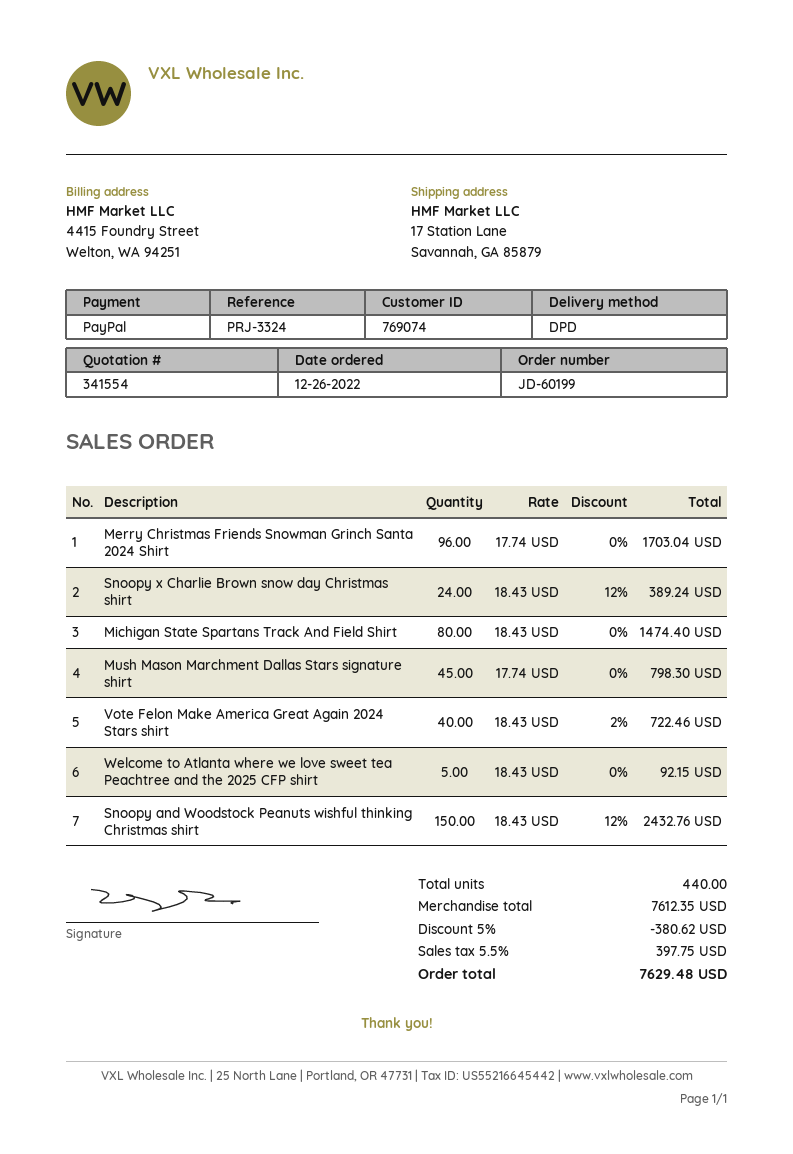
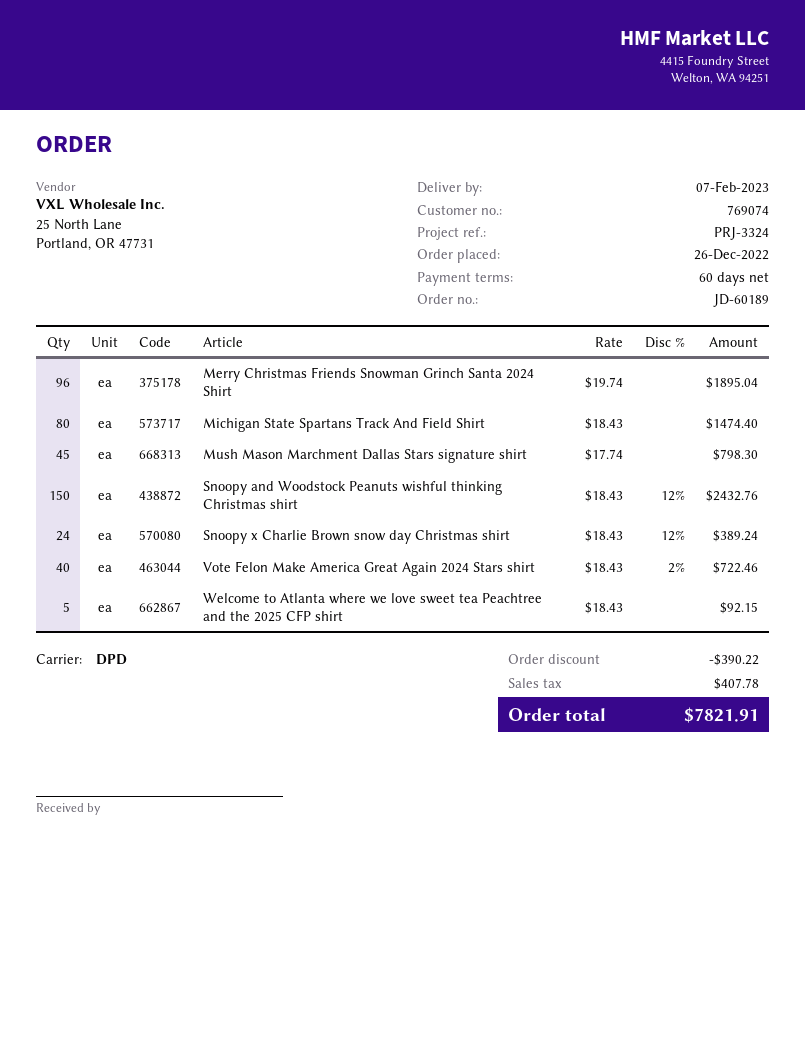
order number: JD-60199 -> JD-60189
Merry Christmas Friends Snowman Grinch Santa 2024 Shirt: 96 x 17.74 = 1703.04 -> 96 x 19.74 = 1895.04
discount: 380.62 -> 390.22
tax: 397.75 -> 407.78
total: 7629.48 -> 7821.91

